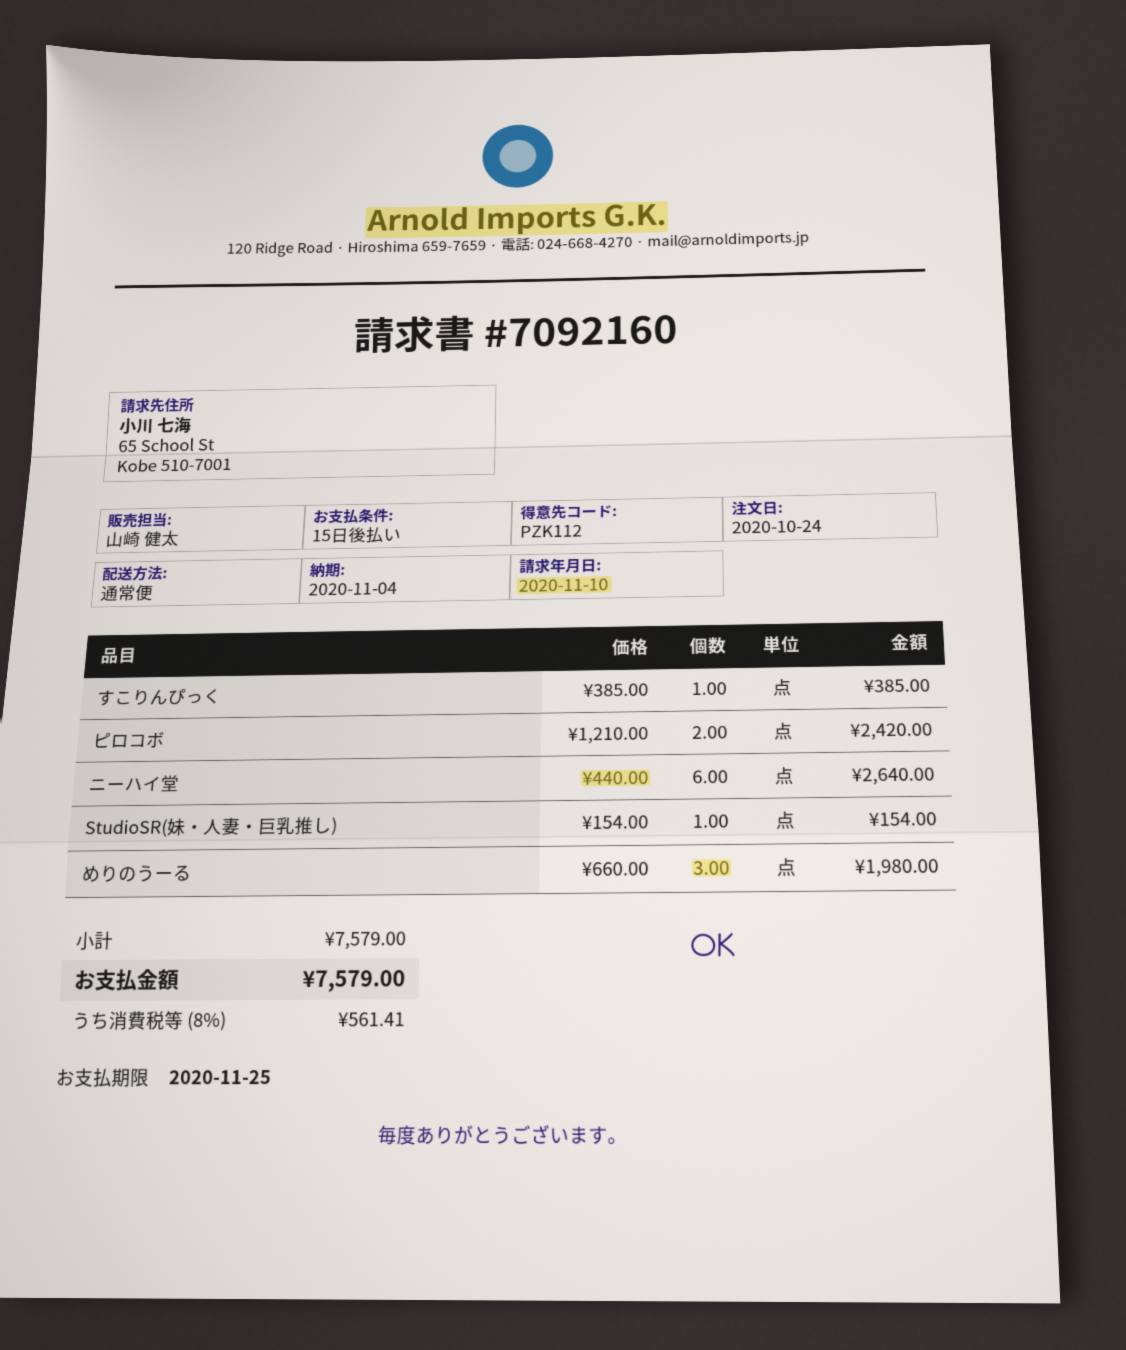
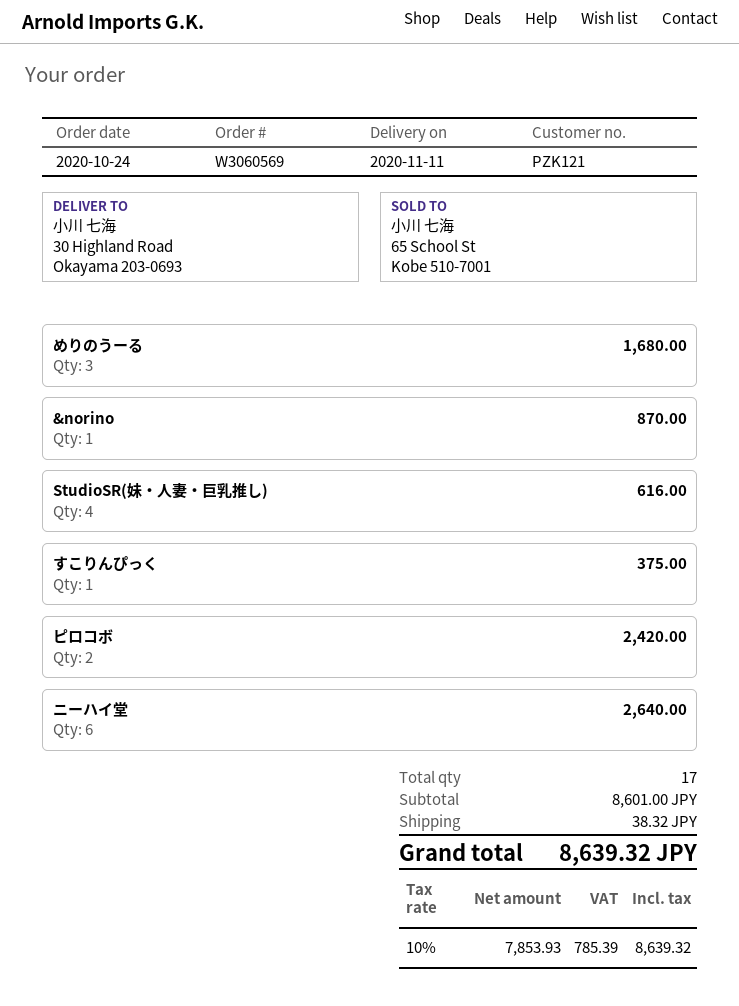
delivery date: 2020-11-04 -> 2020-11-11
customer number: PZK112 -> PZK121
すこりんぴっく: 1 for 385.00 -> 1 for 375.00
StudioSR(妹・人妻・巨乳推し): 1 for 154.00 -> 4 for 616.00
めりのうーる: 3 for 1980.00 -> 3 for 1680.00
&norino: none -> 1 for 870.00
subtotal: 7579.00 -> 8601.00
shipping: none -> 38.32
tax: 8% = 561.41 -> 10% = 785.39
total: 7579.00 -> 8639.32

